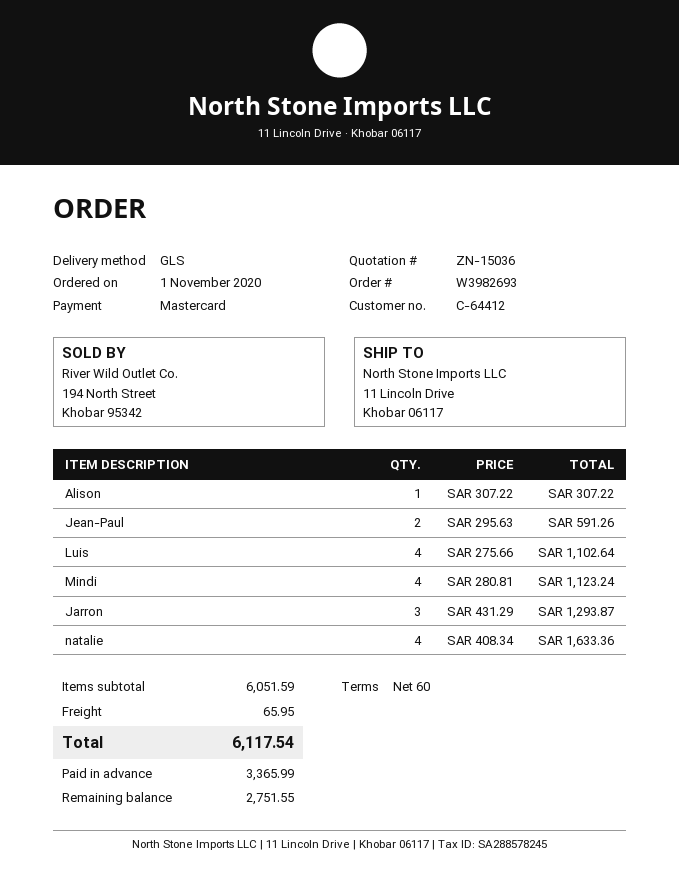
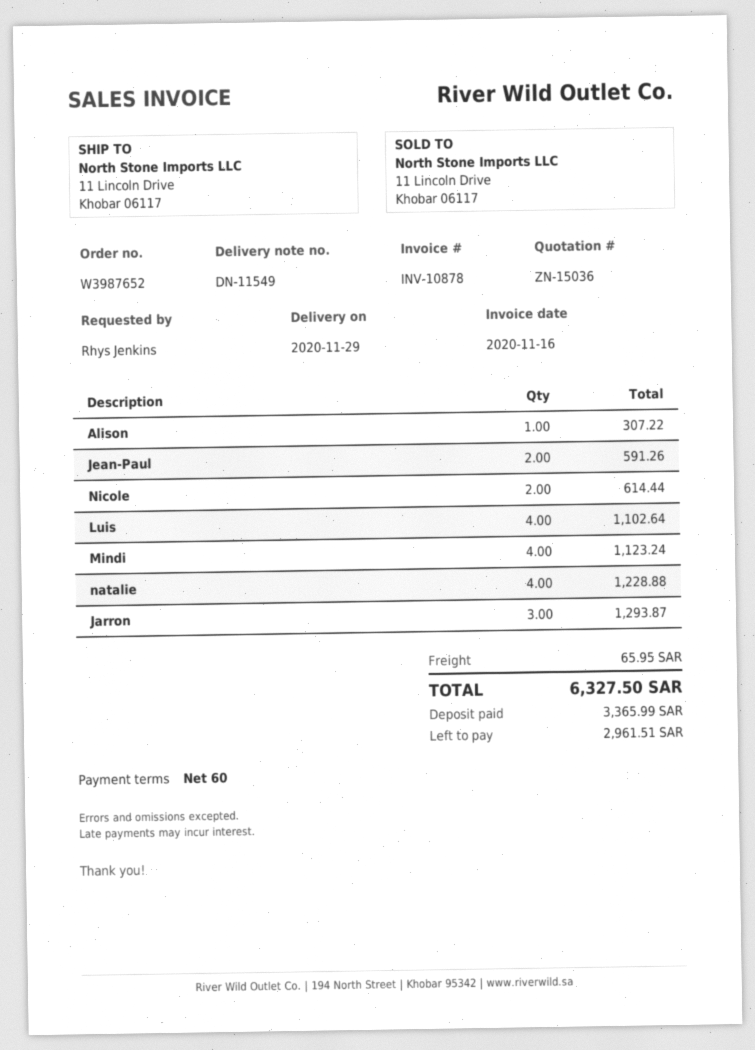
order number: W3982693 -> W3987652
natalie: 4 for 1633.36 -> 4 for 1228.88
Nicole: none -> 2 for 614.44
total: 6117.54 -> 6327.50
balance: 2751.55 -> 2961.51

